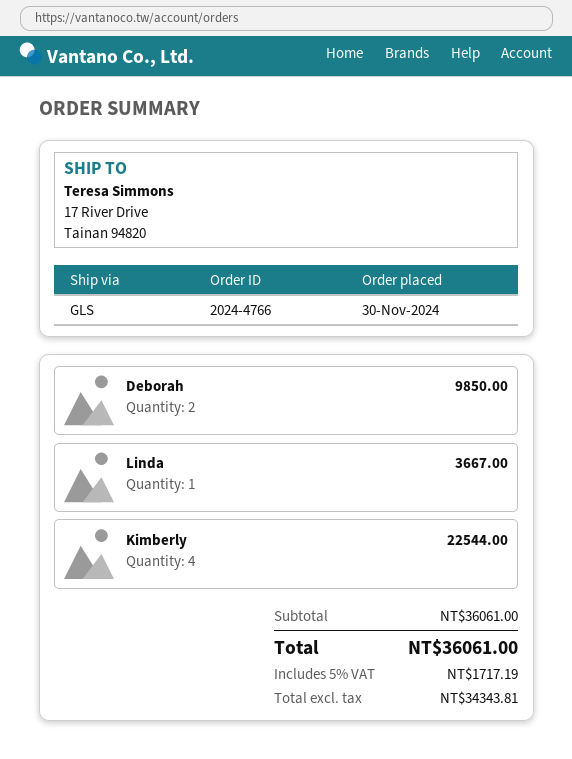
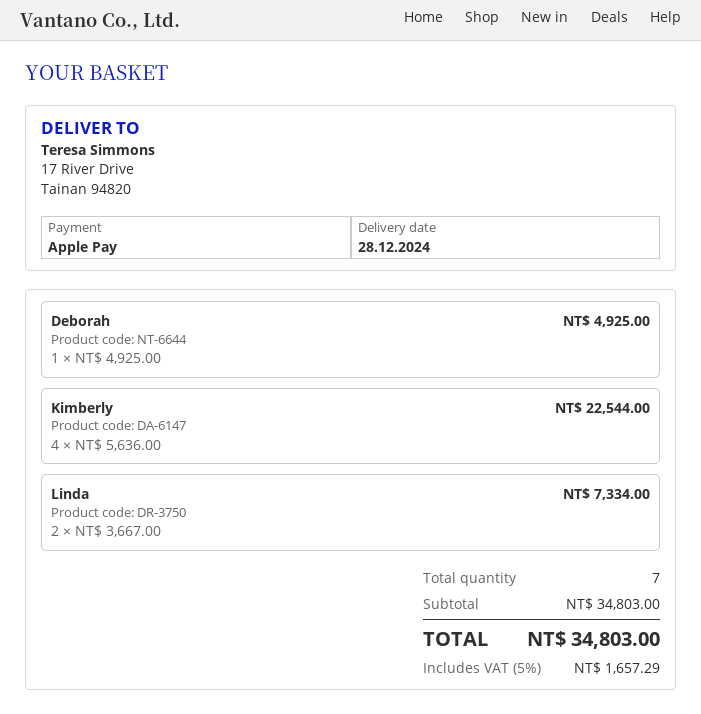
Deborah: 2 for 9850.00 -> 1 for 4925.00
Linda: 1 for 3667.00 -> 2 for 7334.00
subtotal: 36061.00 -> 34803.00
tax: 5% = 1717.19 -> 5% = 1657.29
total: 36061.00 -> 34803.00

